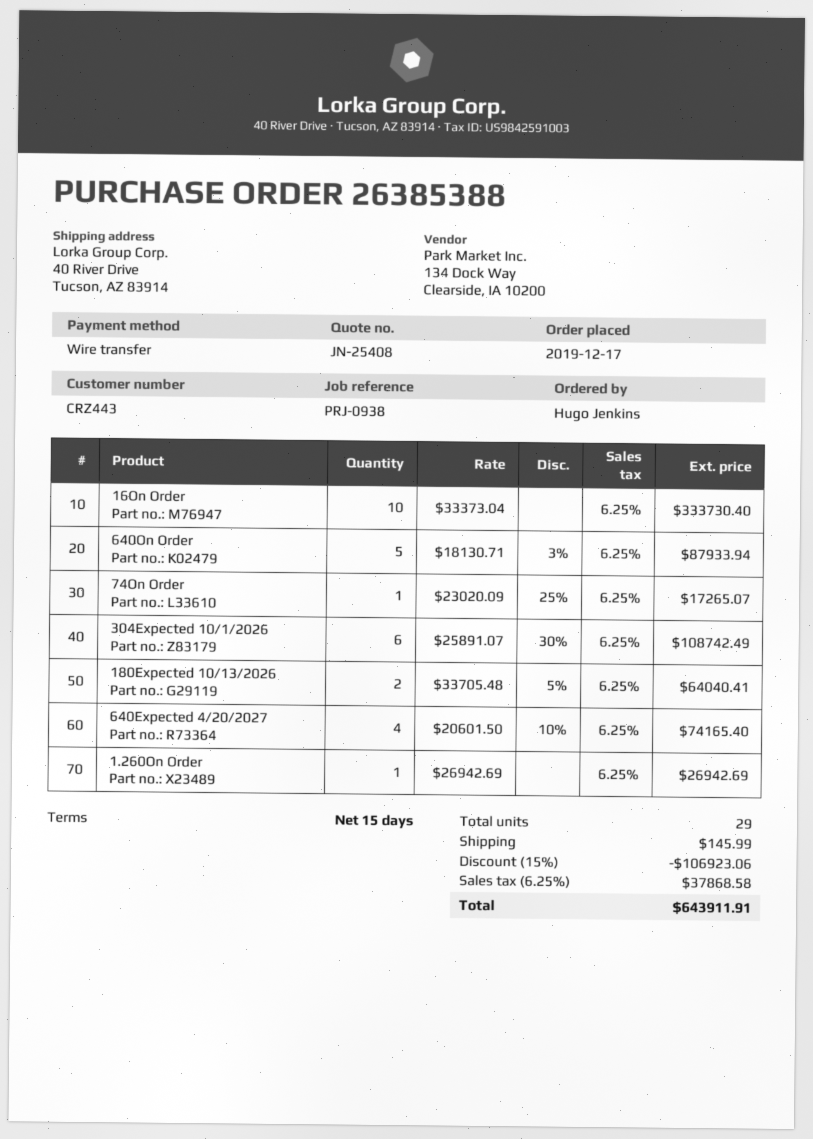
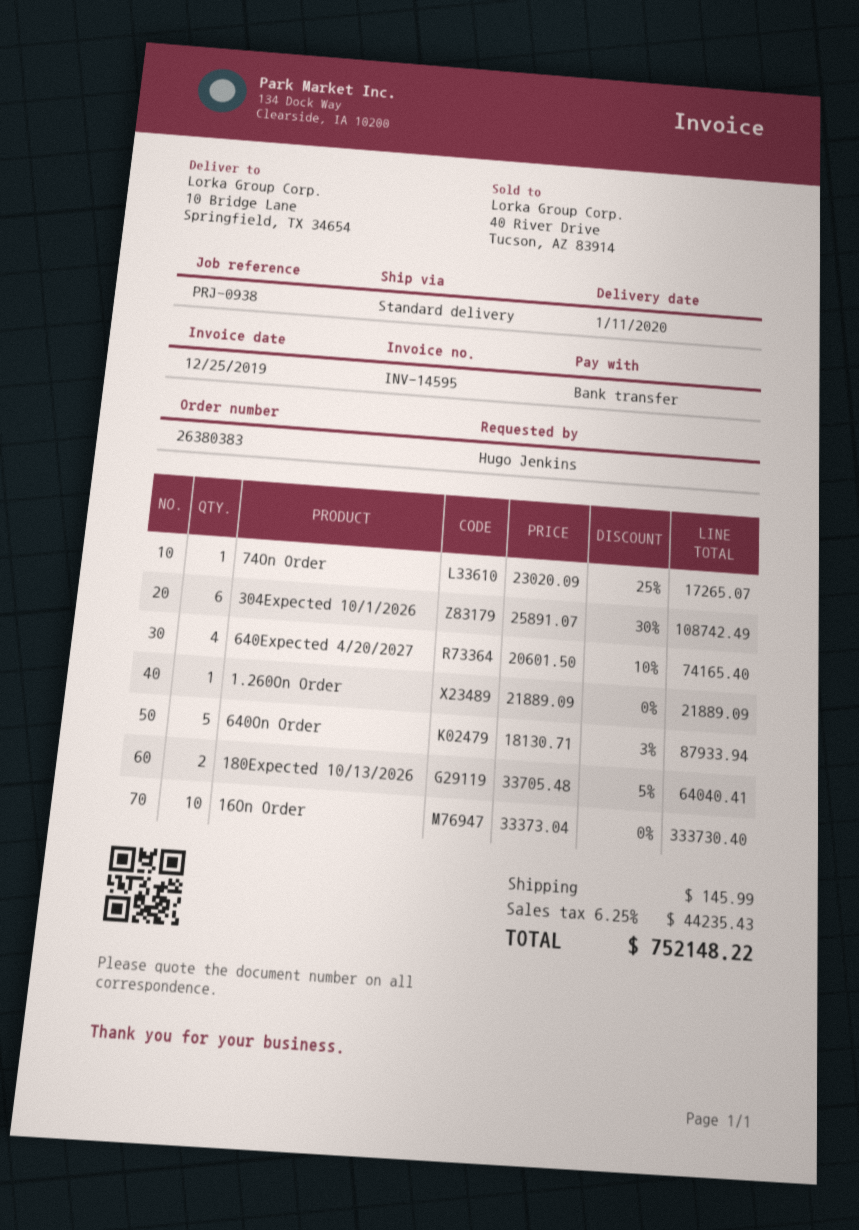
order number: 26385388 -> 26380383
ship to: 40 River Drive, Tucson, AZ 83914 -> 10 Bridge Lane, Springfield, TX 34654
1.260On Order: 1 x 26942.69 = 26942.69 -> 1 x 21889.09 = 21889.09
discount: 15% = 106923.06 -> none
tax: 6.25% = 37868.58 -> 6.25% = 44235.43
total: 643911.91 -> 752148.22

